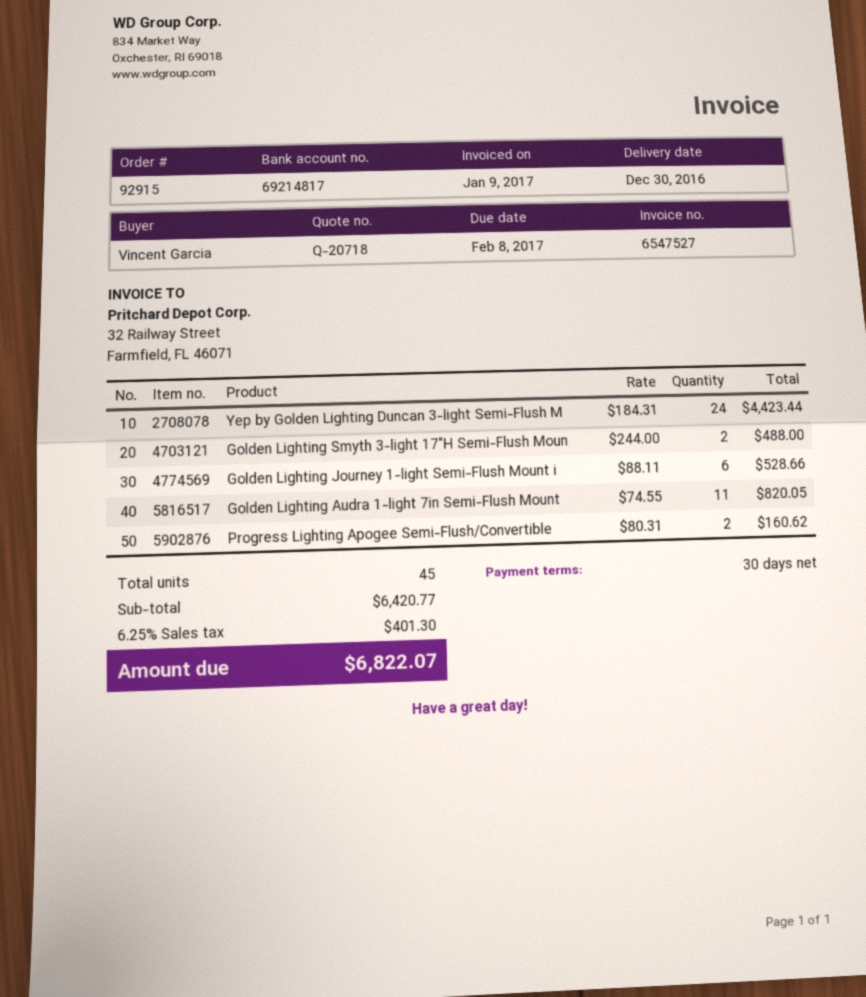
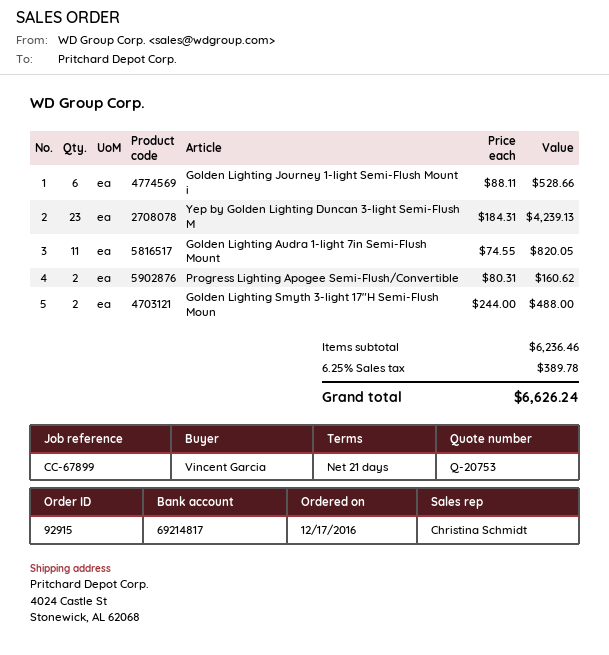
quote number: Q-20718 -> Q-20753
payment terms: 30 days -> 21 days
Yep by Golden Lighting Duncan 3-light Semi-Flush M: 24 x 184.31 = 4423.44 -> 23 x 184.31 = 4239.13
subtotal: 6420.77 -> 6236.46
tax: 6.25% = 401.30 -> 6.25% = 389.78
total: 6822.07 -> 6626.24

